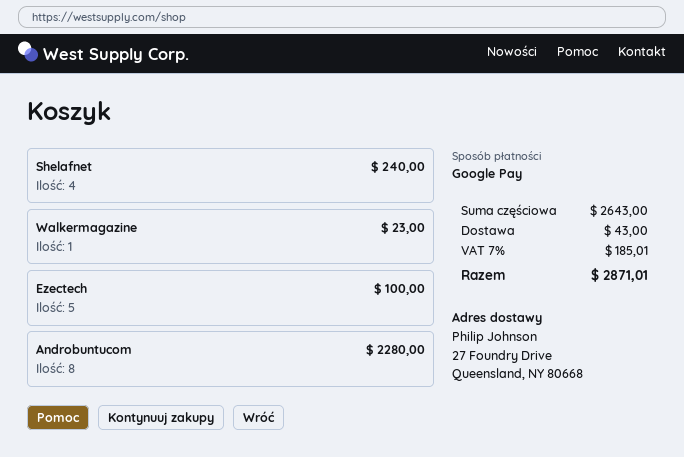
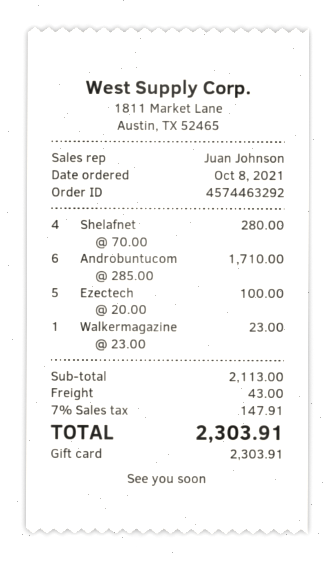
payment method: Google Pay -> gift card
Shelafnet: 4 for 240.00 -> 4 for 280.00
Androbuntucom: 8 for 2280.00 -> 6 for 1710.00
subtotal: 2643.00 -> 2113.00
tax: 7% = 185.01 -> 7% = 147.91
total: 2871.01 -> 2303.91

